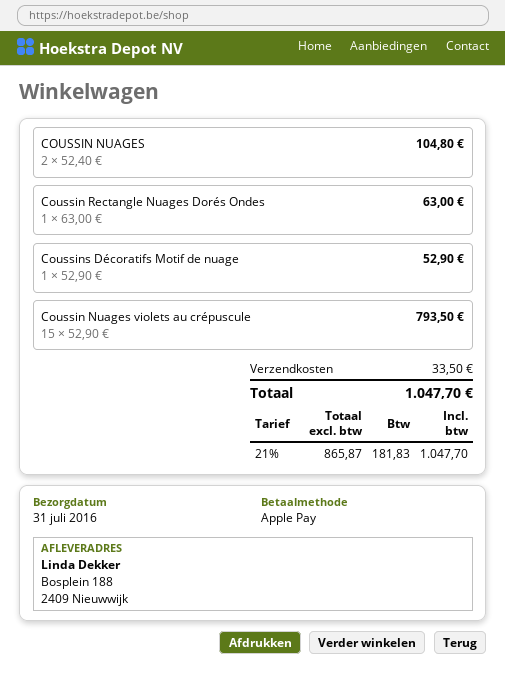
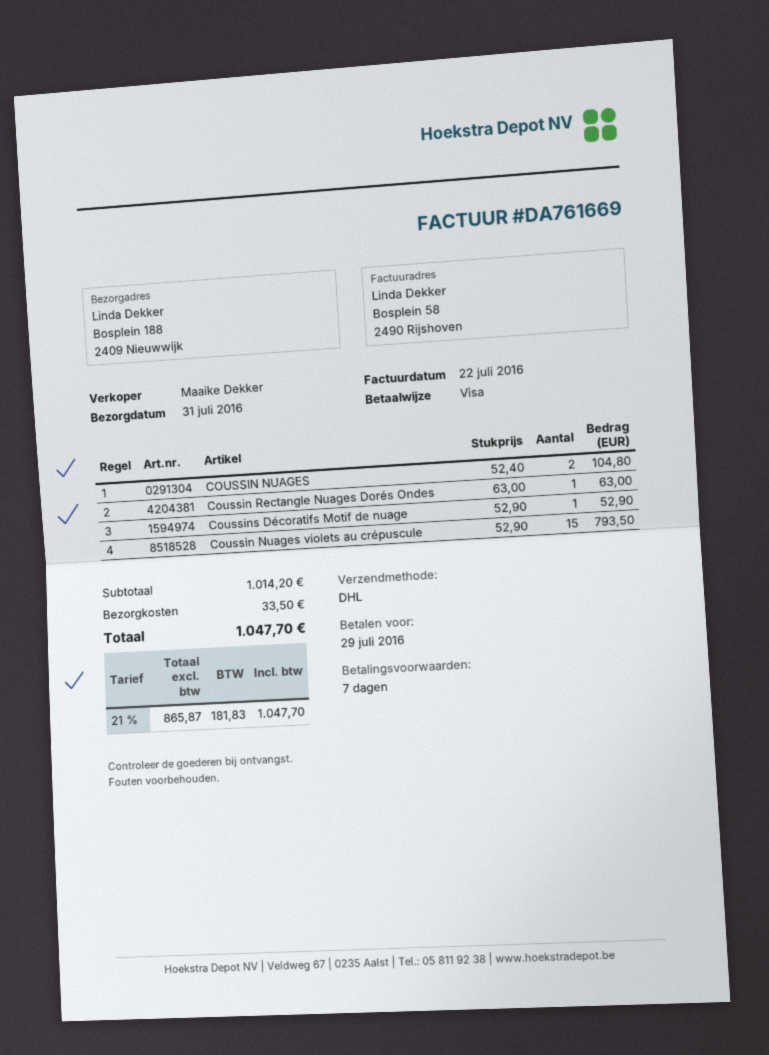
payment method: Apple Pay -> Visa

